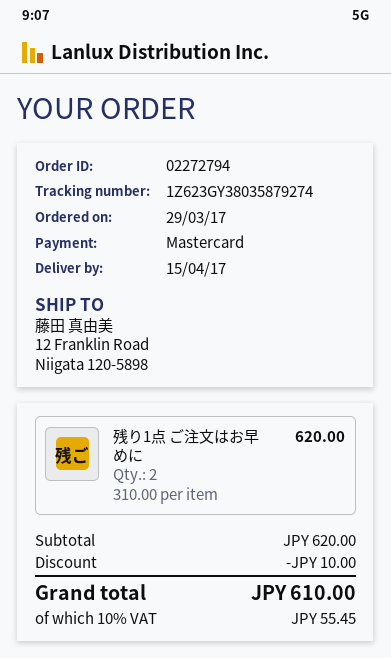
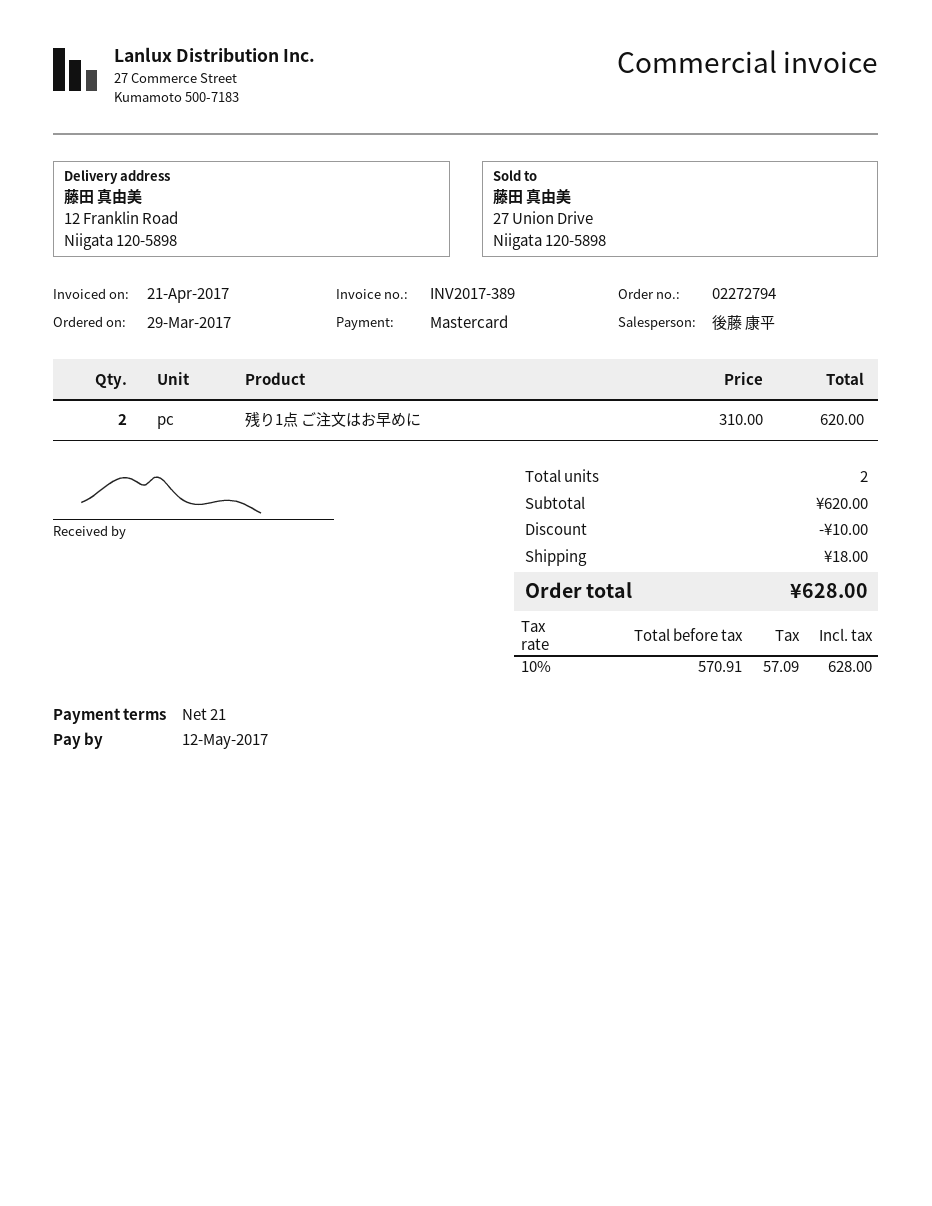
shipping: none -> 18.00
tax: 10% = 55.45 -> 10% = 57.09
total: 610.00 -> 628.00

